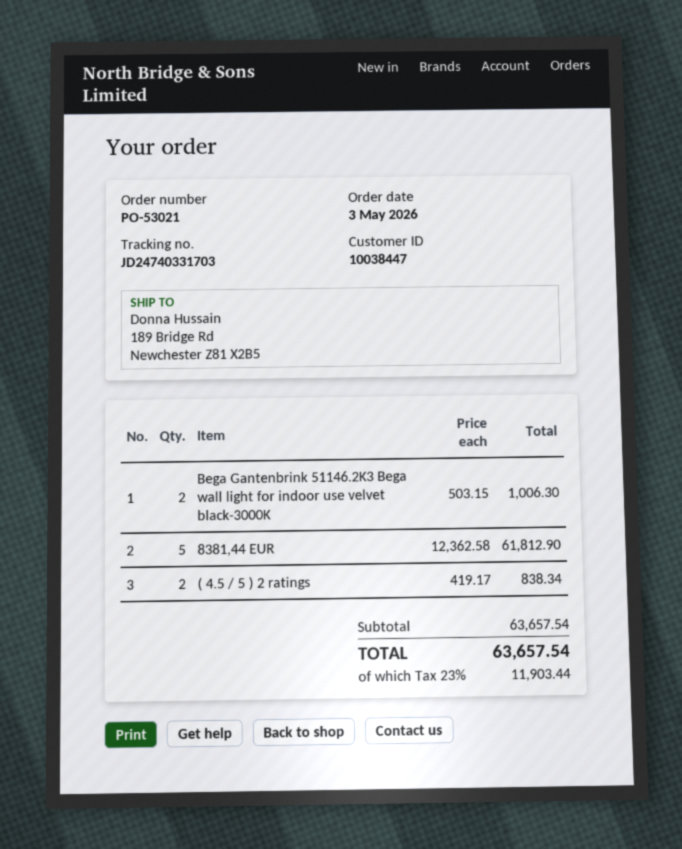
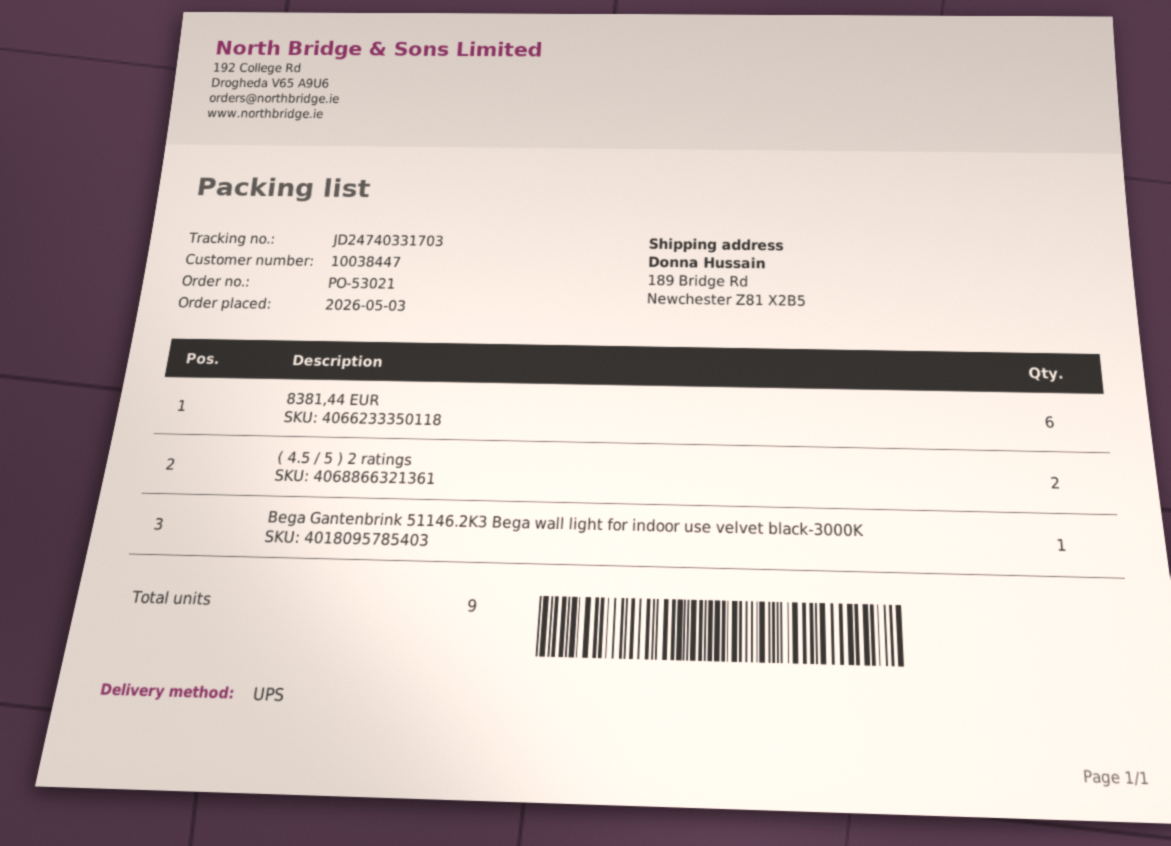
Bega Gantenbrink 51146.2K3 Bega wall light for indoor use velvet black-3000K: 2 -> 1
8381,44 EUR: 5 -> 6

